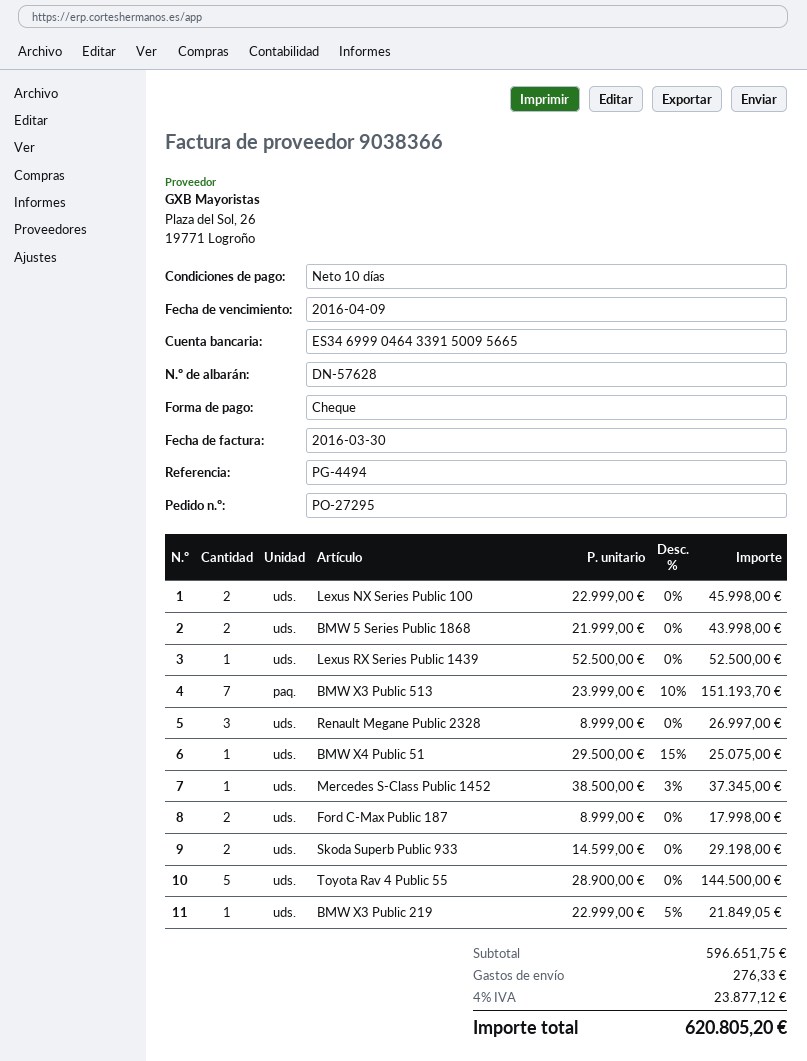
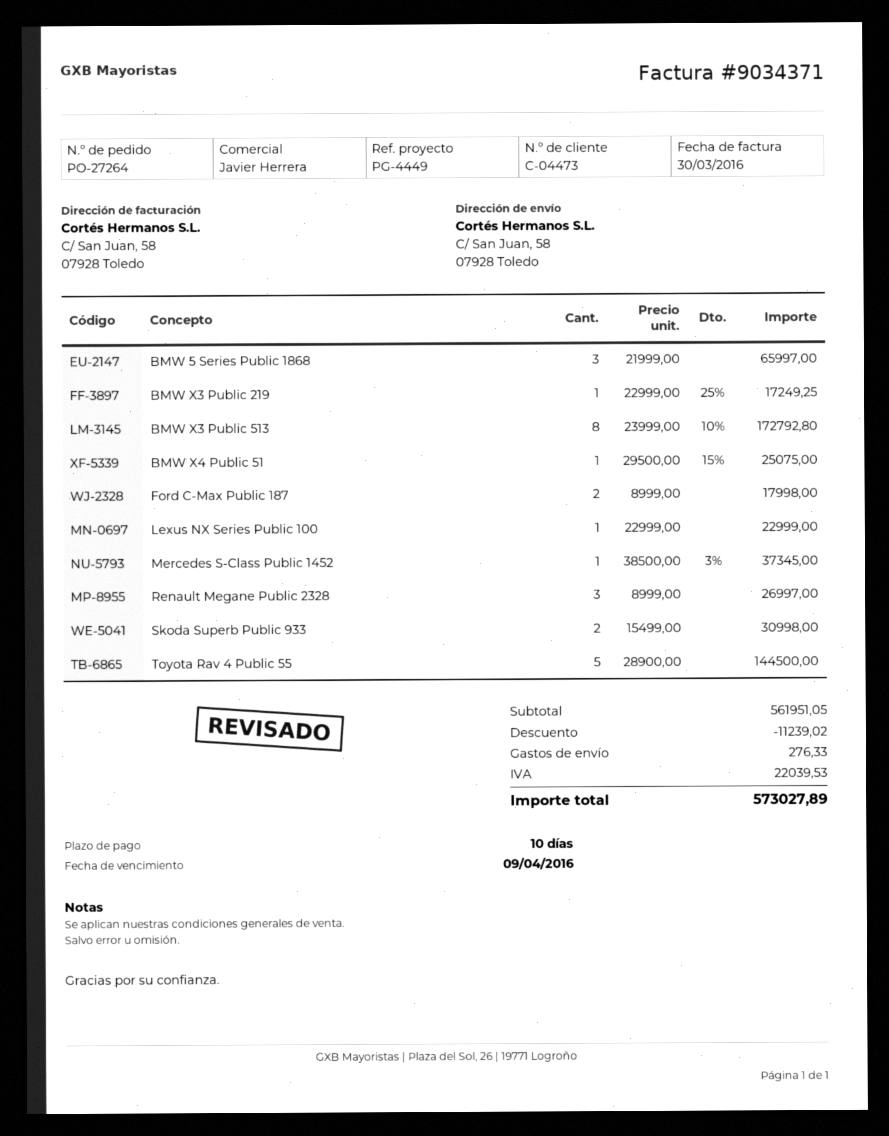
order number: PO-27295 -> PO-27264
invoice number: 9038366 -> 9034371
reference: PG-4494 -> PG-4449
Lexus NX Series Public 100: 2 x 22999.00 = 45998.00 -> 1 x 22999.00 = 22999.00
BMW 5 Series Public 1868: 2 x 21999.00 = 43998.00 -> 3 x 21999.00 = 65997.00
Lexus RX Series Public 1439: 1 x 52500.00 = 52500.00 -> none
BMW X3 Public 513: 7 x 23999.00 - 10% = 151193.70 -> 8 x 23999.00 - 10% = 172792.80
Skoda Superb Public 933: 2 x 14599.00 = 29198.00 -> 2 x 15499.00 = 30998.00
BMW X3 Public 219: 1 x 22999.00 - 5% = 21849.05 -> 1 x 22999.00 - 25% = 17249.25
subtotal: 596651.75 -> 561951.05
discount: none -> 11239.02
tax: 23877.12 -> 22039.53
total: 620805.20 -> 573027.89

